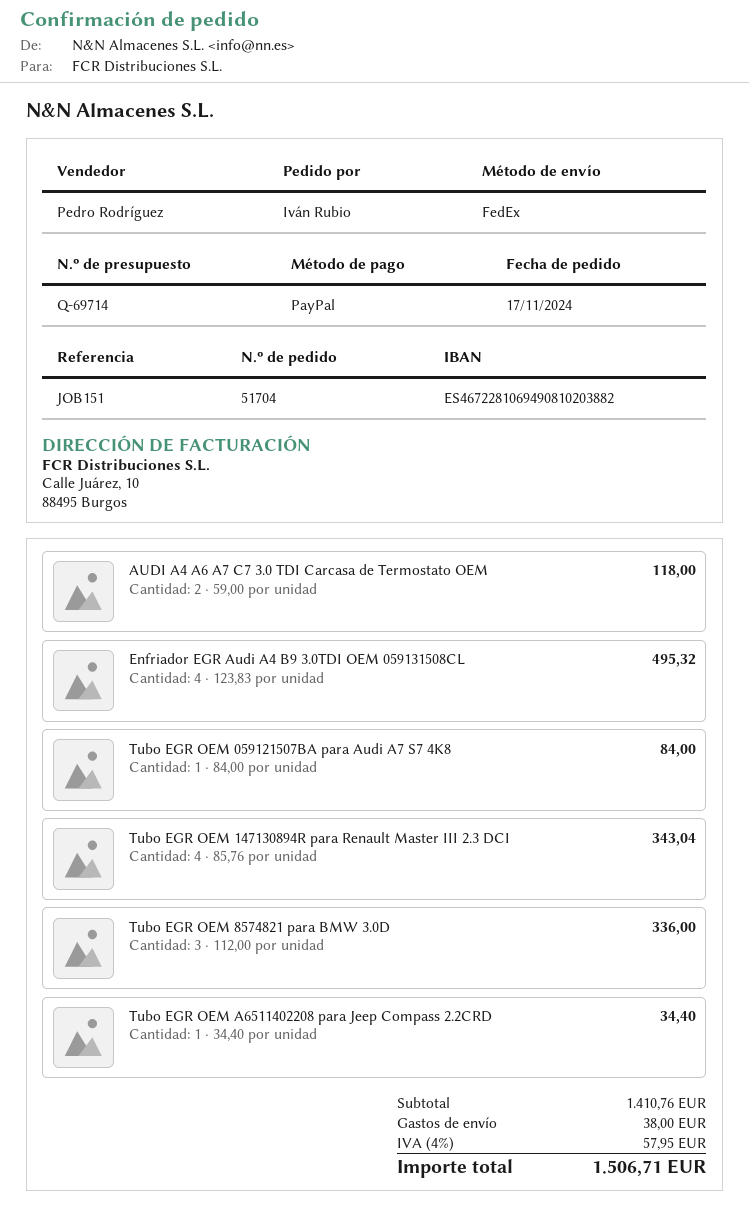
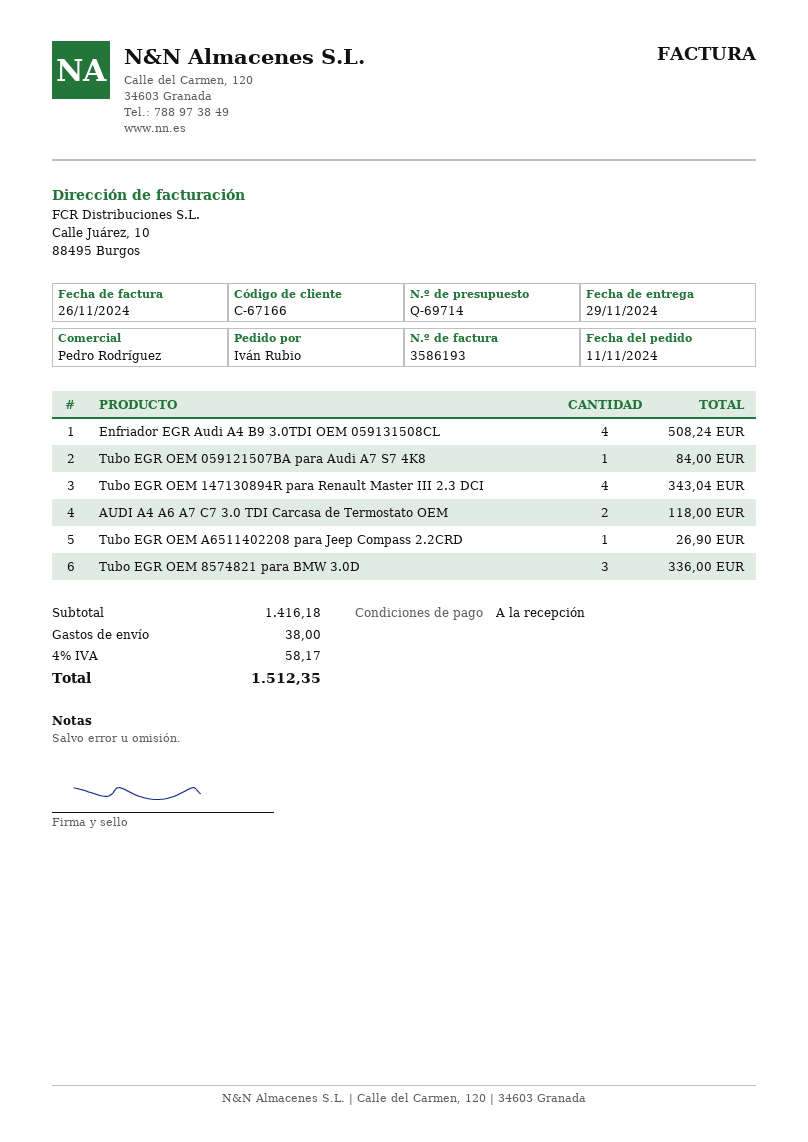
order date: 2024-11-17 -> 2024-11-11
Enfriador EGR Audi A4 B9 3.0TDI OEM 059131508CL: 4 for 495.32 -> 4 for 508.24
Tubo EGR OEM A6511402208 para Jeep Compass 2.2CRD: 1 for 34.40 -> 1 for 26.90
subtotal: 1410.76 -> 1416.18
tax: 4% = 57.95 -> 4% = 58.17
total: 1506.71 -> 1512.35

